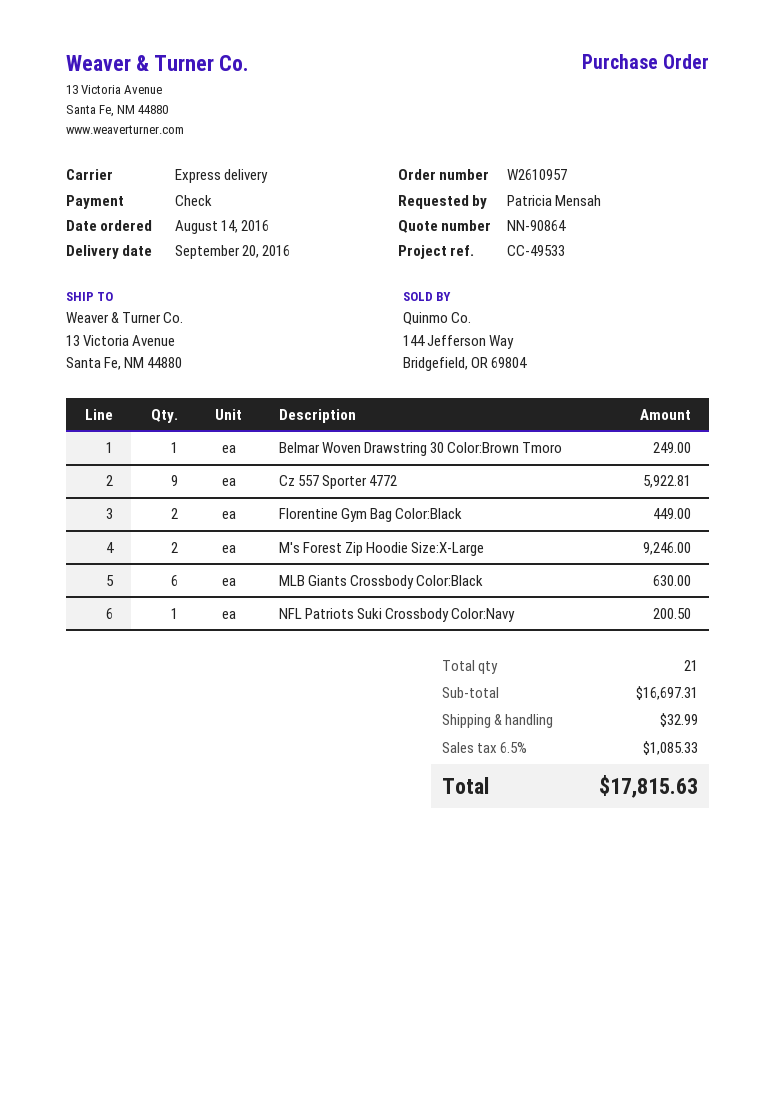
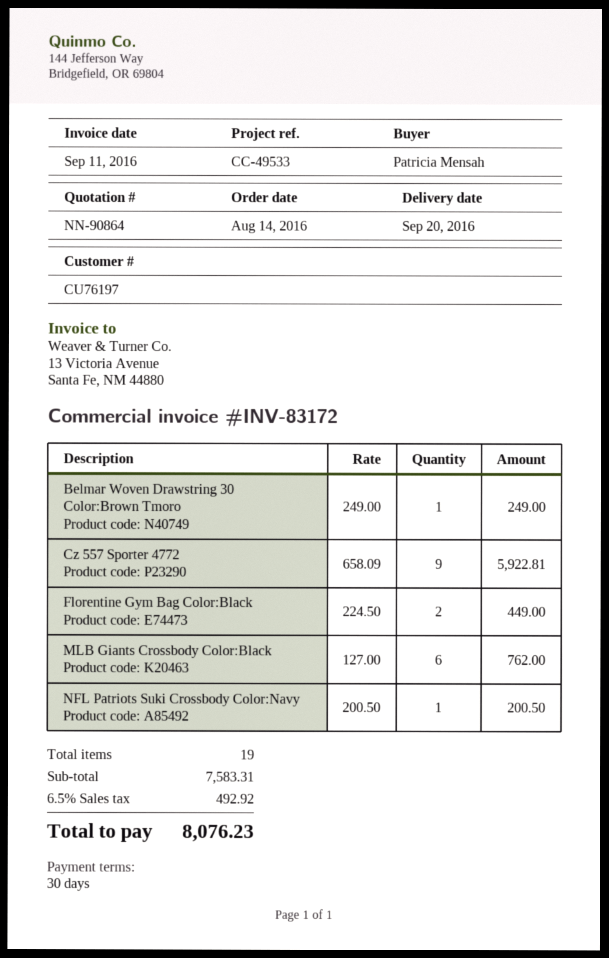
M's Forest Zip Hoodie Size:X-Large: 2 for 9246.00 -> none
MLB Giants Crossbody Color:Black: 6 for 630.00 -> 6 for 762.00
total quantity: 21 -> 19
subtotal: 16697.31 -> 7583.31
shipping: 32.99 -> none
tax: 6.5% = 1085.33 -> 6.5% = 492.92
total: 17815.63 -> 8076.23

